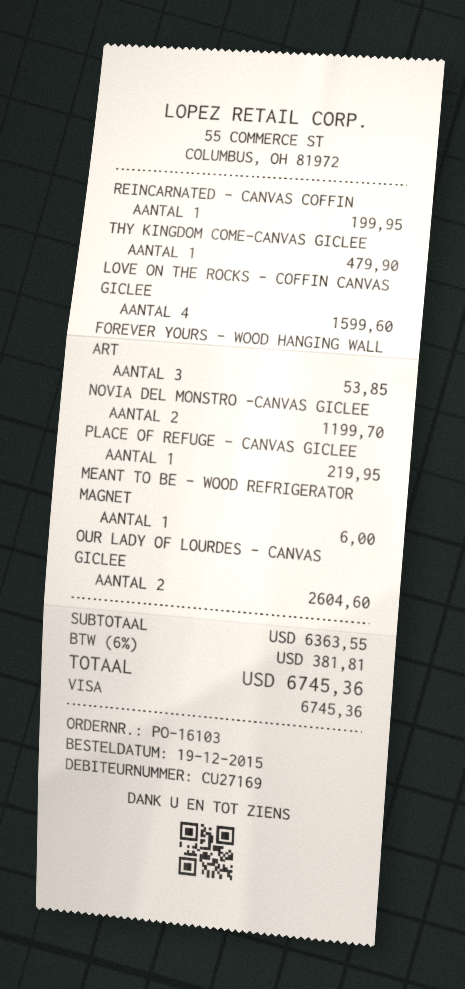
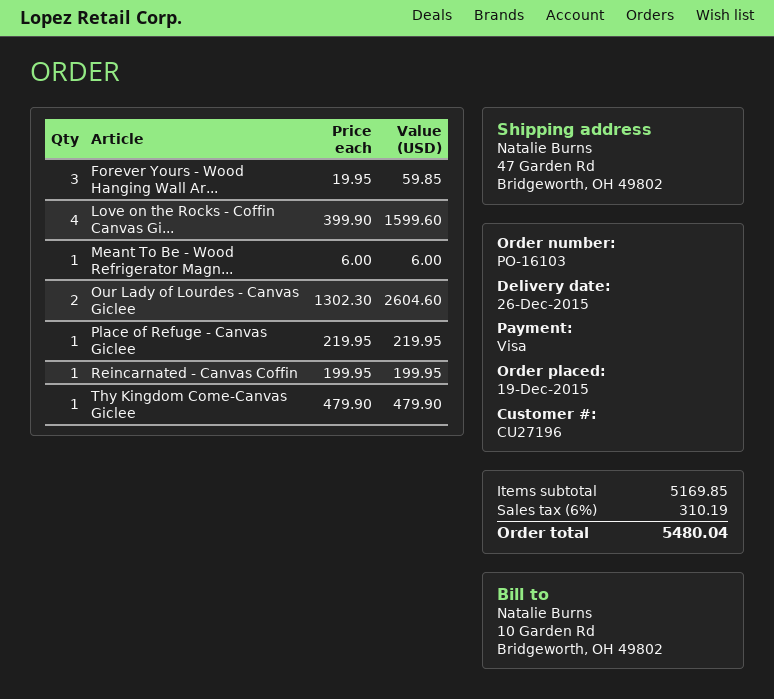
customer number: CU27169 -> CU27196
FOREVER YOURS - WOOD HANGING WALL ART: 3 for 53.85 -> 3 for 59.85
NOVIA DEL MONSTRO -CANVAS GICLEE: 2 for 1199.70 -> none
subtotal: 6363.55 -> 5169.85
tax: 6% = 381.81 -> 6% = 310.19
total: 6745.36 -> 5480.04

